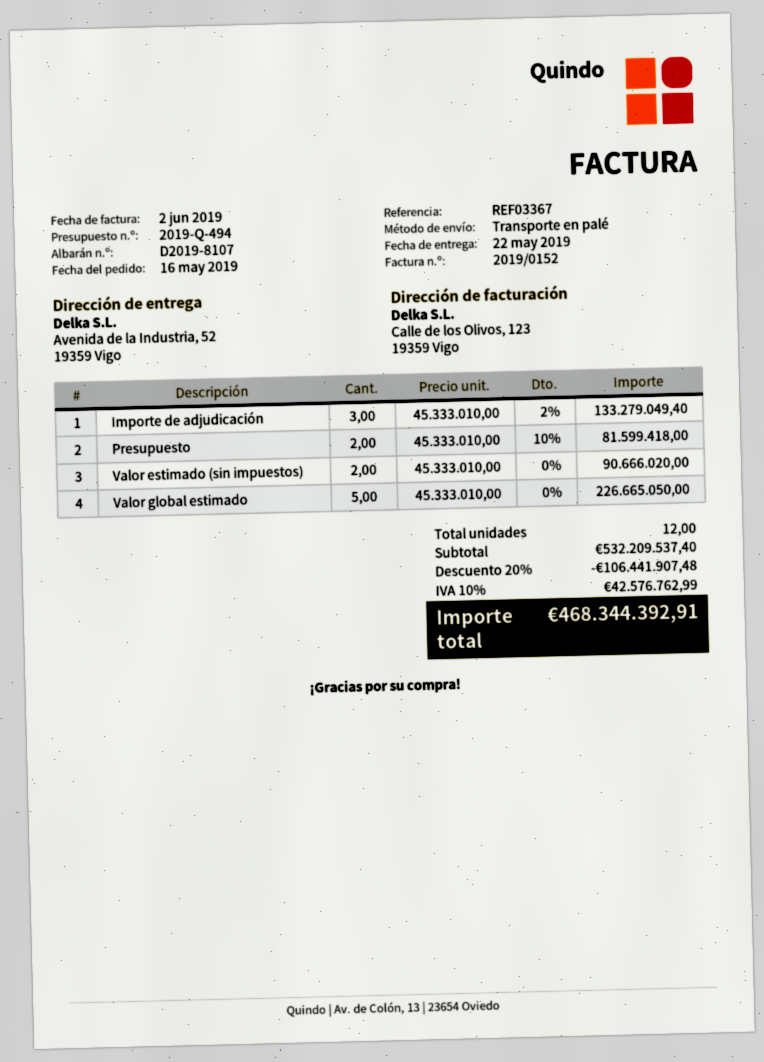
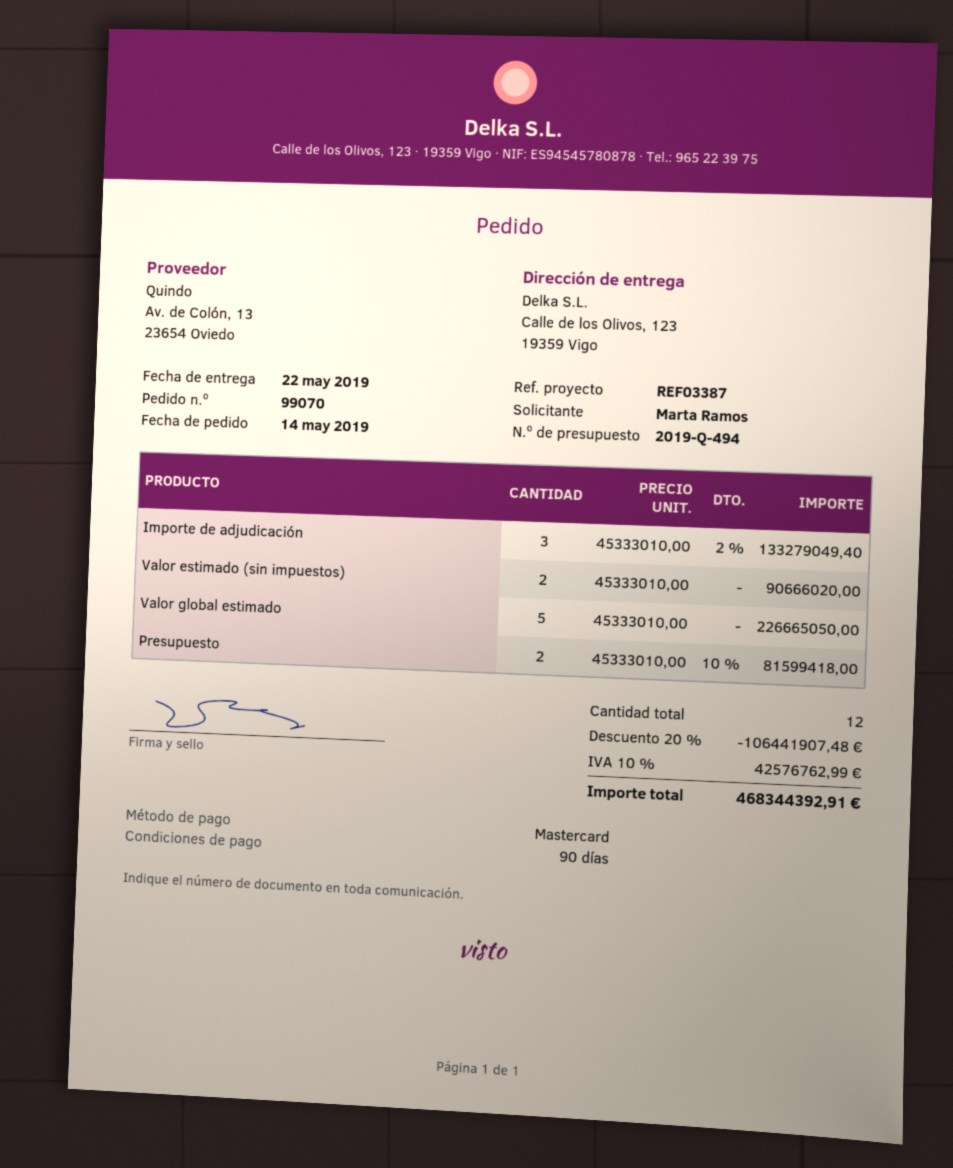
order date: 2019-05-16 -> 2019-05-14
reference: REF03367 -> REF03387
ship to: Avenida de la Industria, 52, 19359 Vigo -> Calle de los Olivos, 123, 19359 Vigo

